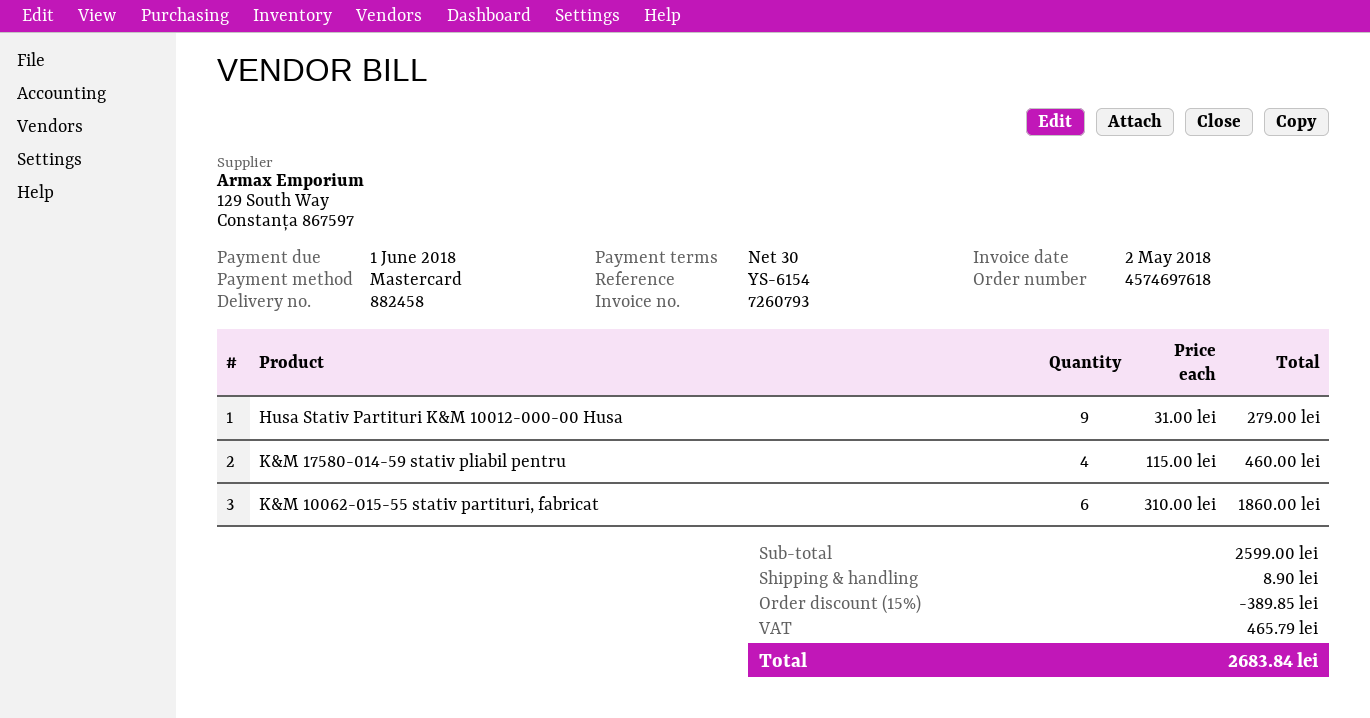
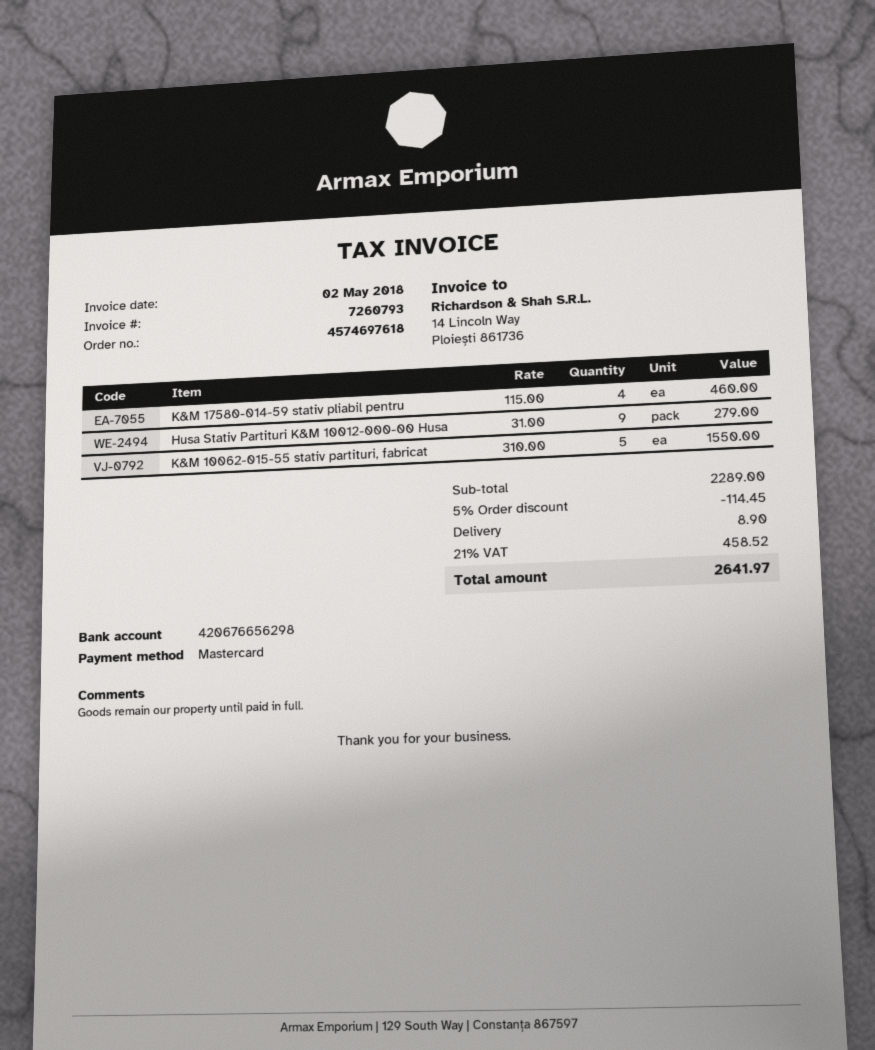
K&M 10062-015-55 stativ partituri, fabricat: 6 x 310.00 = 1860.00 -> 5 x 310.00 = 1550.00
subtotal: 2599.00 -> 2289.00
discount: 15% = 389.85 -> 5% = 114.45
tax: 465.79 -> 458.52
total: 2683.84 -> 2641.97

